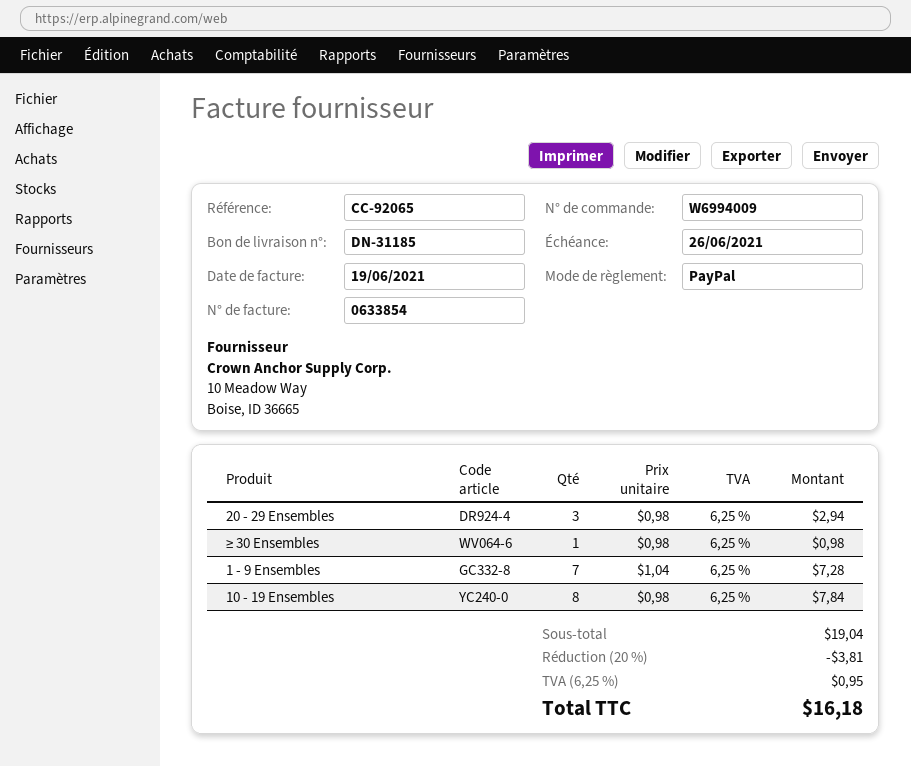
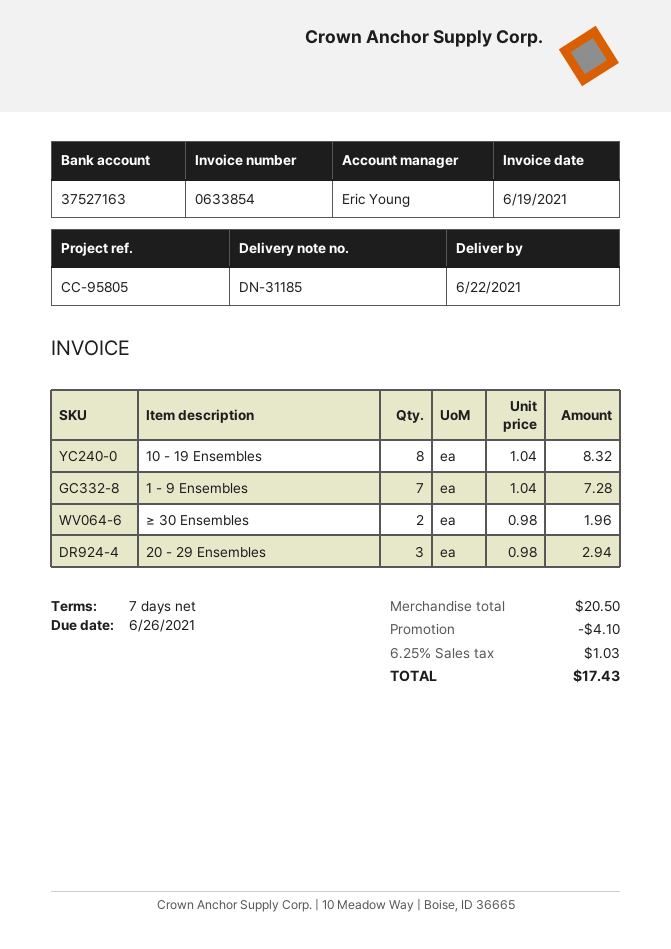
reference: CC-92065 -> CC-95805
≥ 30 Ensembles: 1 x 0.98 = 0.98 -> 2 x 0.98 = 1.96
10 - 19 Ensembles: 8 x 0.98 = 7.84 -> 8 x 1.04 = 8.32
subtotal: 19.04 -> 20.50
discount: 3.81 -> 4.10
tax: 6.25% = 0.95 -> 6.25% = 1.03
total: 16.18 -> 17.43

